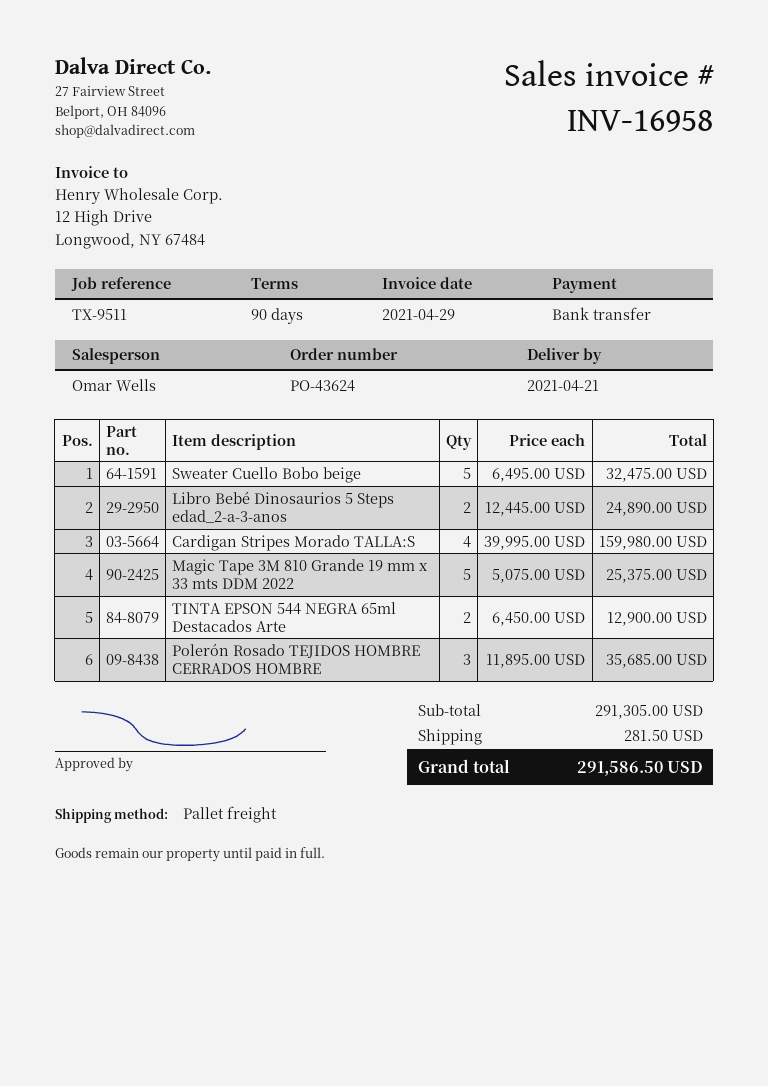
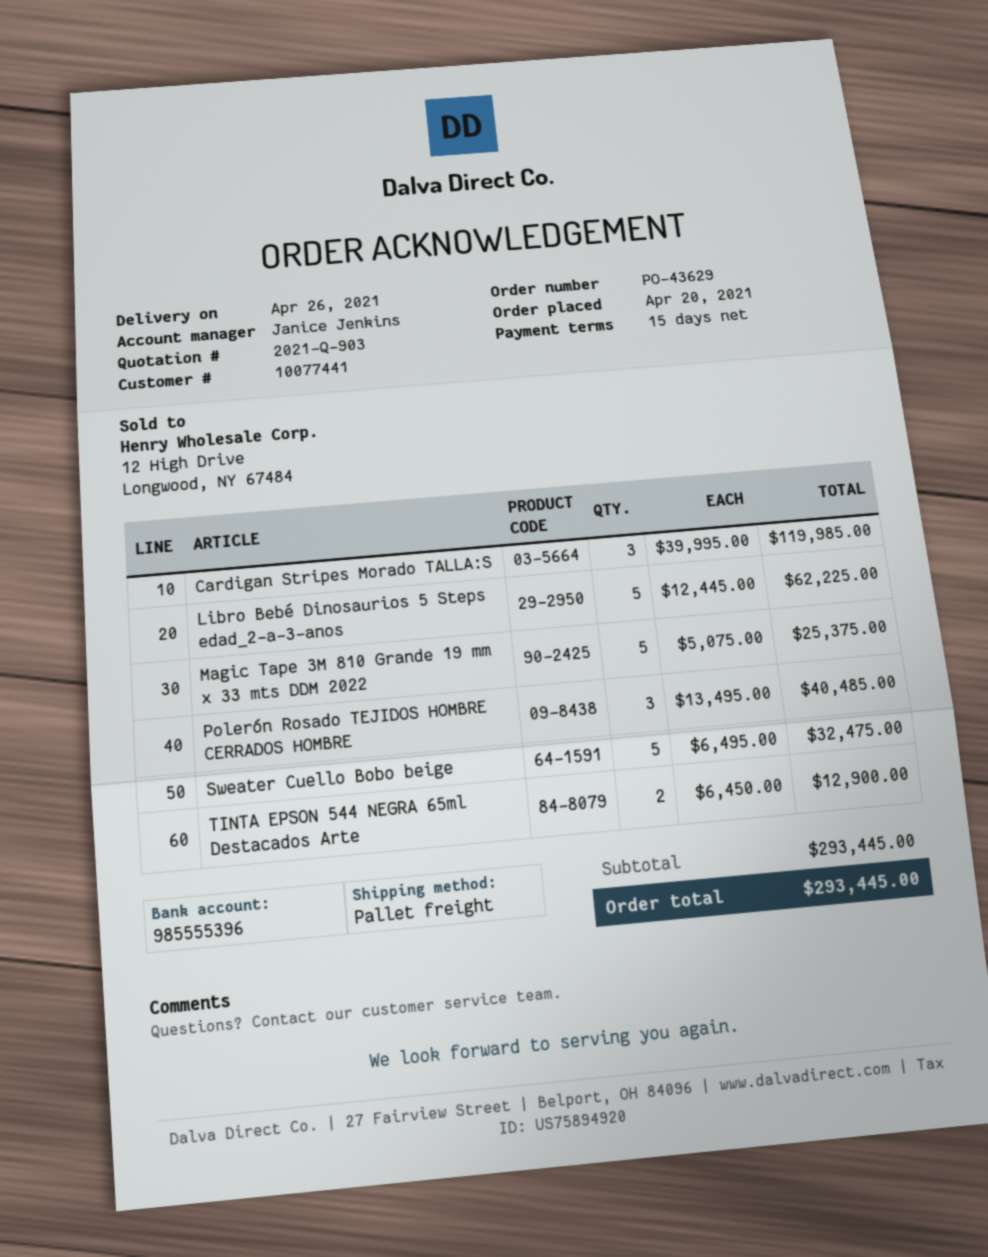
order number: PO-43624 -> PO-43629
delivery date: 2021-04-21 -> 2021-04-26
payment terms: 90 days -> 15 days
sales rep: Omar Wells -> Janice Jenkins
Libro Bebé Dinosaurios 5 Steps edad_2-a-3-anos: 2 x 12445.00 = 24890.00 -> 5 x 12445.00 = 62225.00
Cardigan Stripes Morado TALLA:S: 4 x 39995.00 = 159980.00 -> 3 x 39995.00 = 119985.00
Polerón Rosado TEJIDOS HOMBRE CERRADOS HOMBRE: 3 x 11895.00 = 35685.00 -> 3 x 13495.00 = 40485.00
subtotal: 291305.00 -> 293445.00
shipping: 281.50 -> none
total: 291586.50 -> 293445.00

